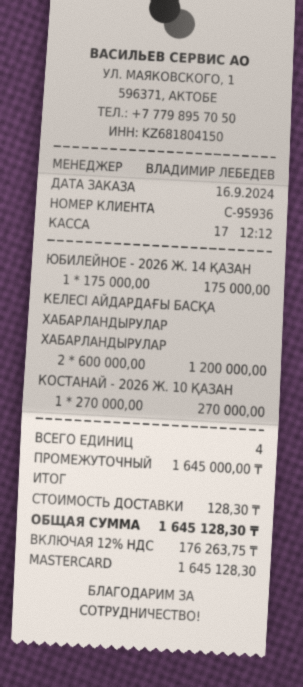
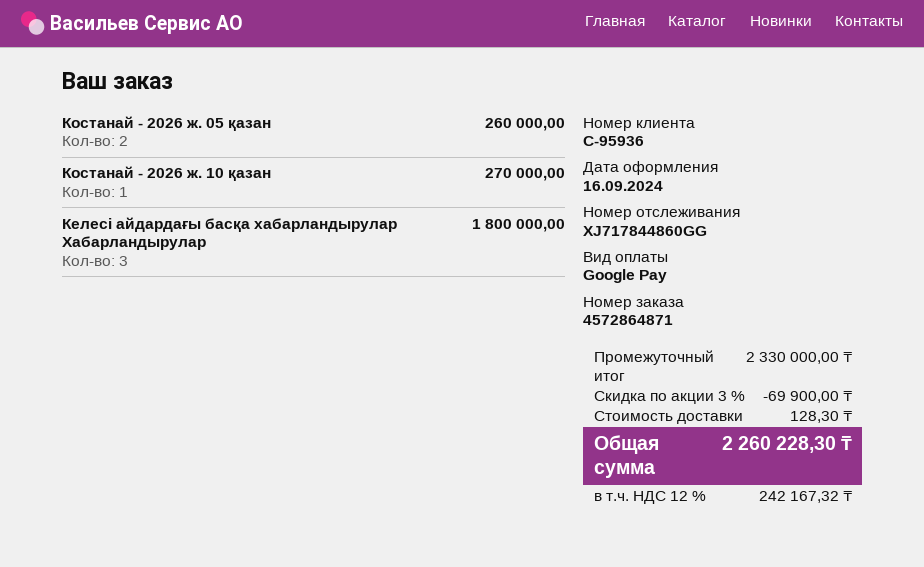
payment method: Mastercard -> Google Pay
ЮБИЛЕЙНОЕ - 2026 Ж. 14 ҚАЗАН: 1 for 175000.00 -> none
КЕЛЕСІ АЙДАРДАҒЫ БАСҚА ХАБАРЛАНДЫРУЛАР ХАБАРЛАНДЫРУЛАР: 2 for 1200000.00 -> 3 for 1800000.00
Костанай - 2026 ж. 05 қазан: none -> 2 for 260000.00
subtotal: 1645000.00 -> 2330000.00
discount: none -> 3% = 69900.00
tax: 12% = 176263.75 -> 12% = 242167.32
total: 1645128.30 -> 2260228.30

